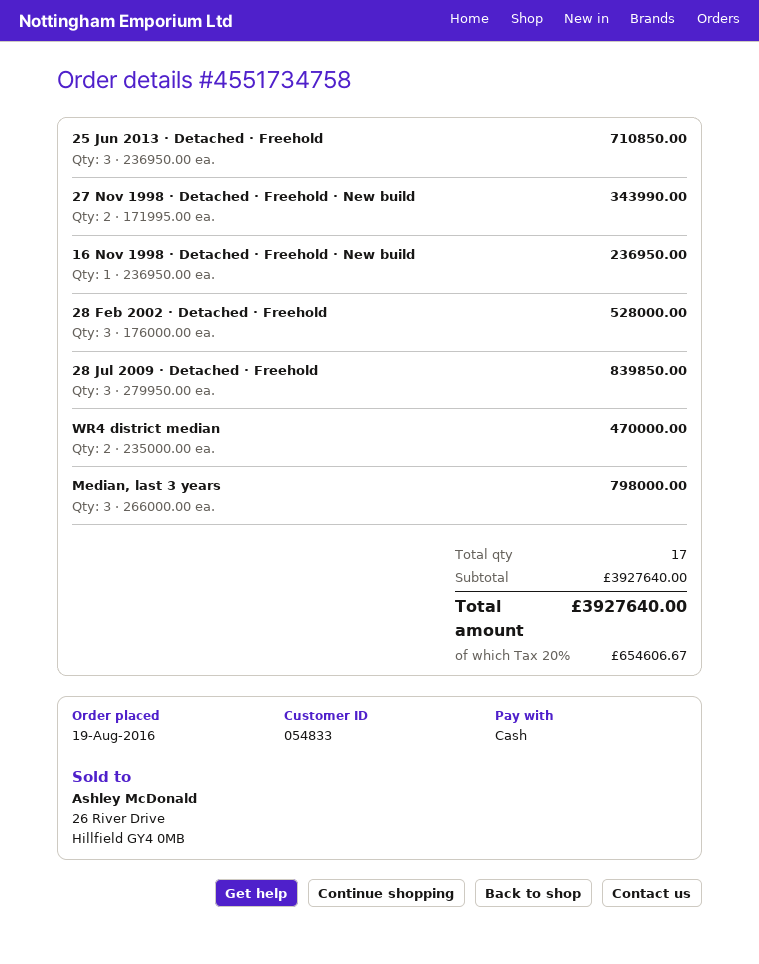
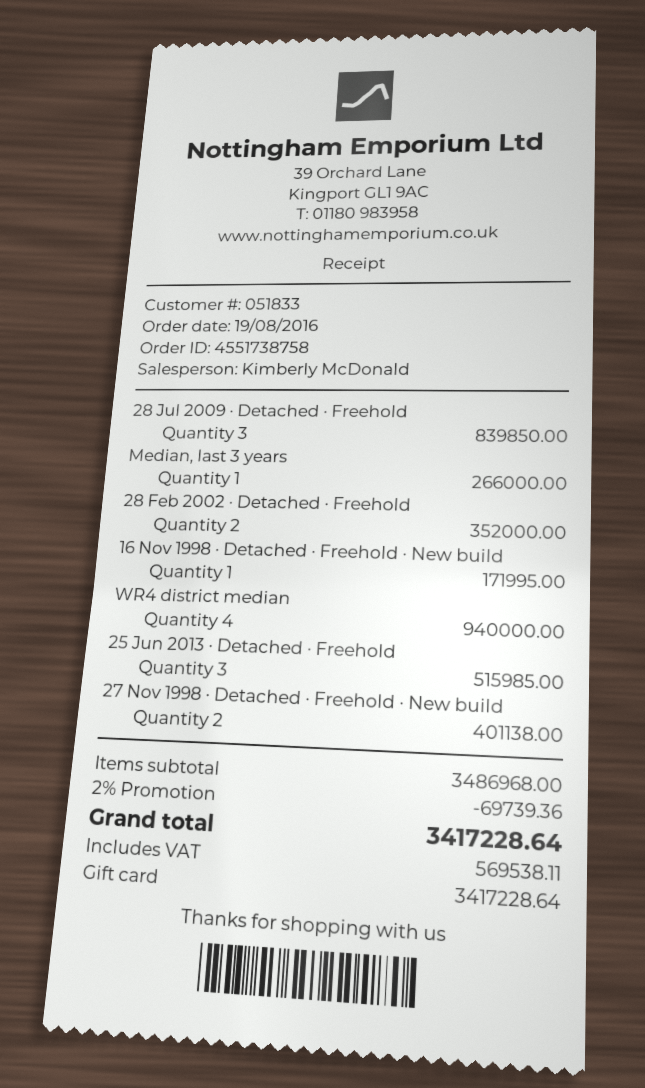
order number: 4551734758 -> 4551738758
customer number: 054833 -> 051833
payment method: cash -> gift card
25 Jun 2013 · Detached · Freehold: 3 for 710850.00 -> 3 for 515985.00
27 Nov 1998 · Detached · Freehold · New build: 2 for 343990.00 -> 2 for 401138.00
16 Nov 1998 · Detached · Freehold · New build: 1 for 236950.00 -> 1 for 171995.00
28 Feb 2002 · Detached · Freehold: 3 for 528000.00 -> 2 for 352000.00
WR4 district median: 2 for 470000.00 -> 4 for 940000.00
Median, last 3 years: 3 for 798000.00 -> 1 for 266000.00
subtotal: 3927640.00 -> 3486968.00
discount: none -> 2% = 69739.36
tax: 654606.67 -> 569538.11
total: 3927640.00 -> 3417228.64

